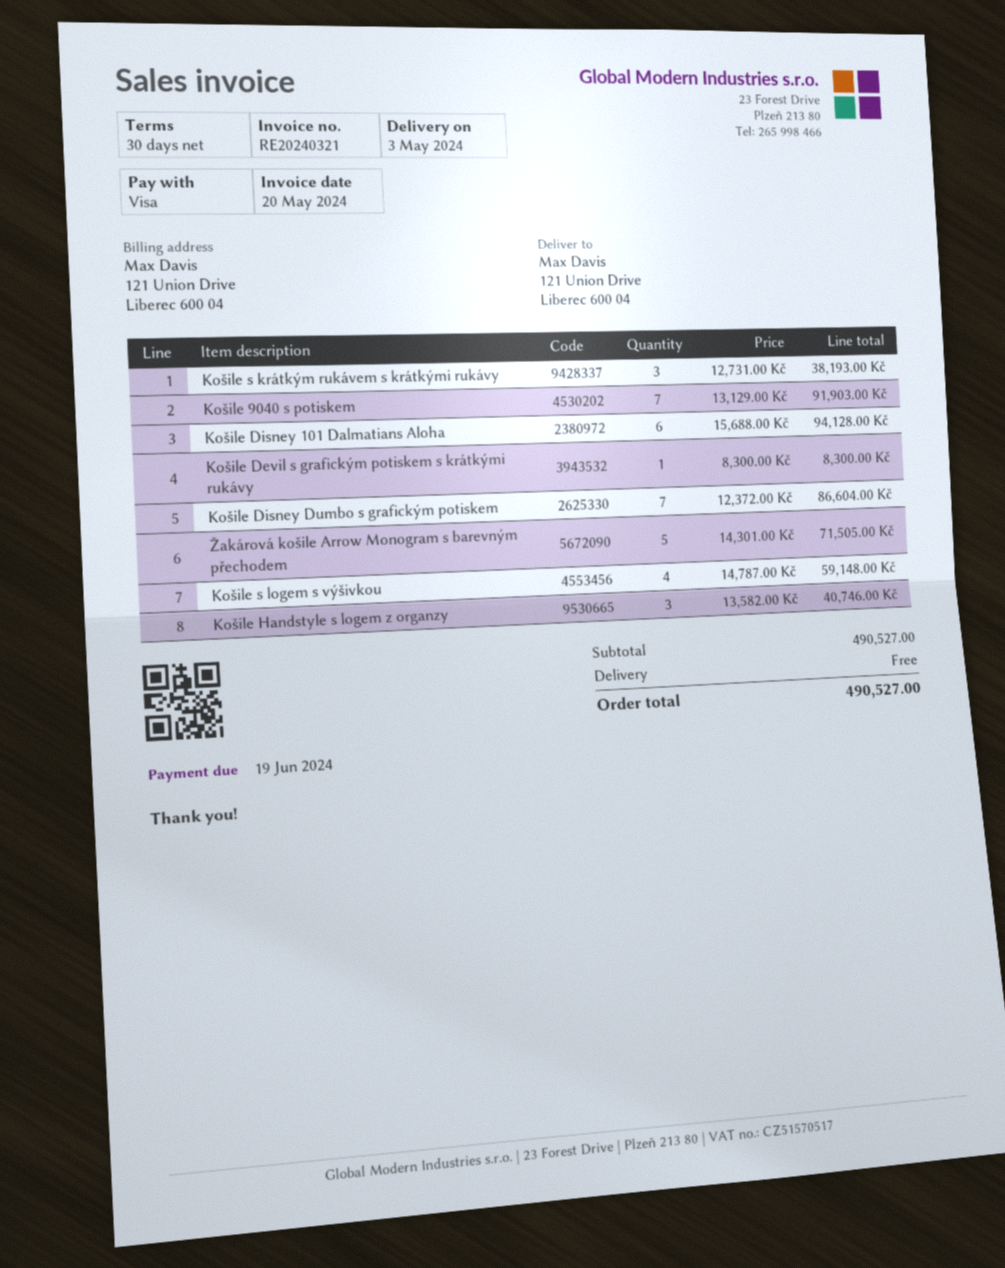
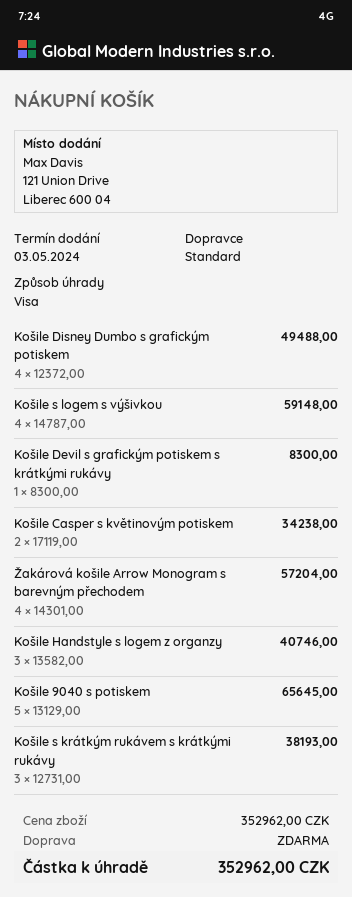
Košile 9040 s potiskem: 7 x 13129.00 = 91903.00 -> 5 x 13129.00 = 65645.00
Košile Disney 101 Dalmatians Aloha: 6 x 15688.00 = 94128.00 -> none
Košile Disney Dumbo s grafickým potiskem: 7 x 12372.00 = 86604.00 -> 4 x 12372.00 = 49488.00
Žakárová košile Arrow Monogram s barevným přechodem: 5 x 14301.00 = 71505.00 -> 4 x 14301.00 = 57204.00
Košile Casper s květinovým potiskem: none -> 2 x 17119.00 = 34238.00
subtotal: 490527.00 -> 352962.00
total: 490527.00 -> 352962.00

